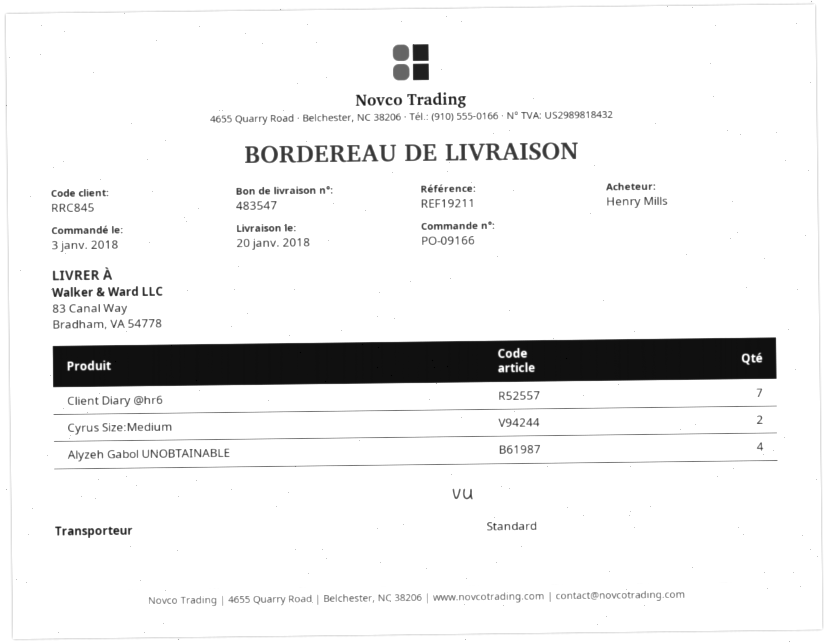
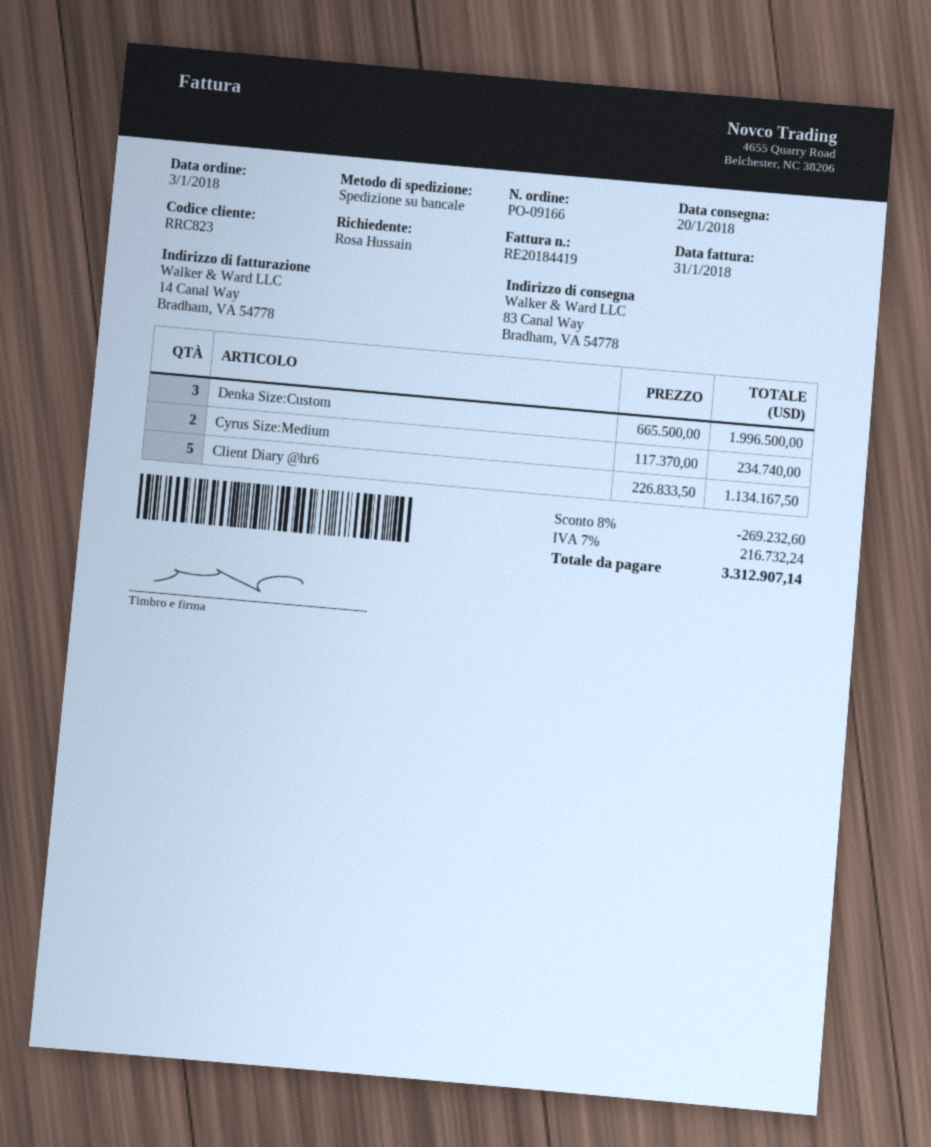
customer number: RRC845 -> RRC823
ordered by: Henry Mills -> Rosa Hussain
shipping method: standard -> pallet freight
Client Diary @hr6: 7 -> 5
Alyzeh Gabol UNOBTAINABLE: 4 -> none
Denka Size:Custom: none -> 3

